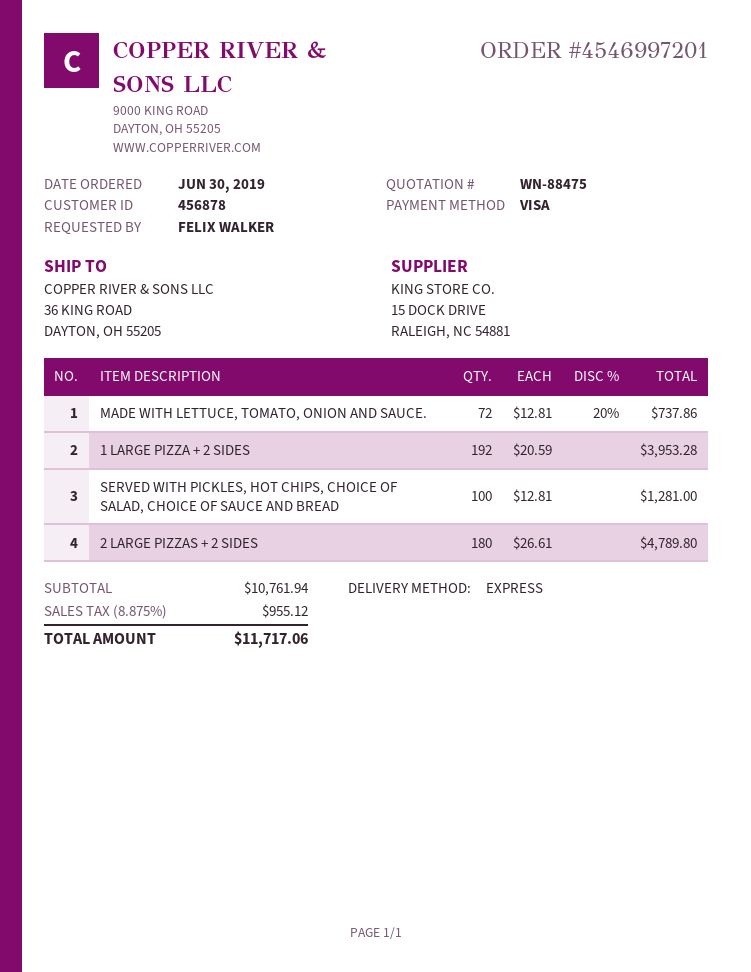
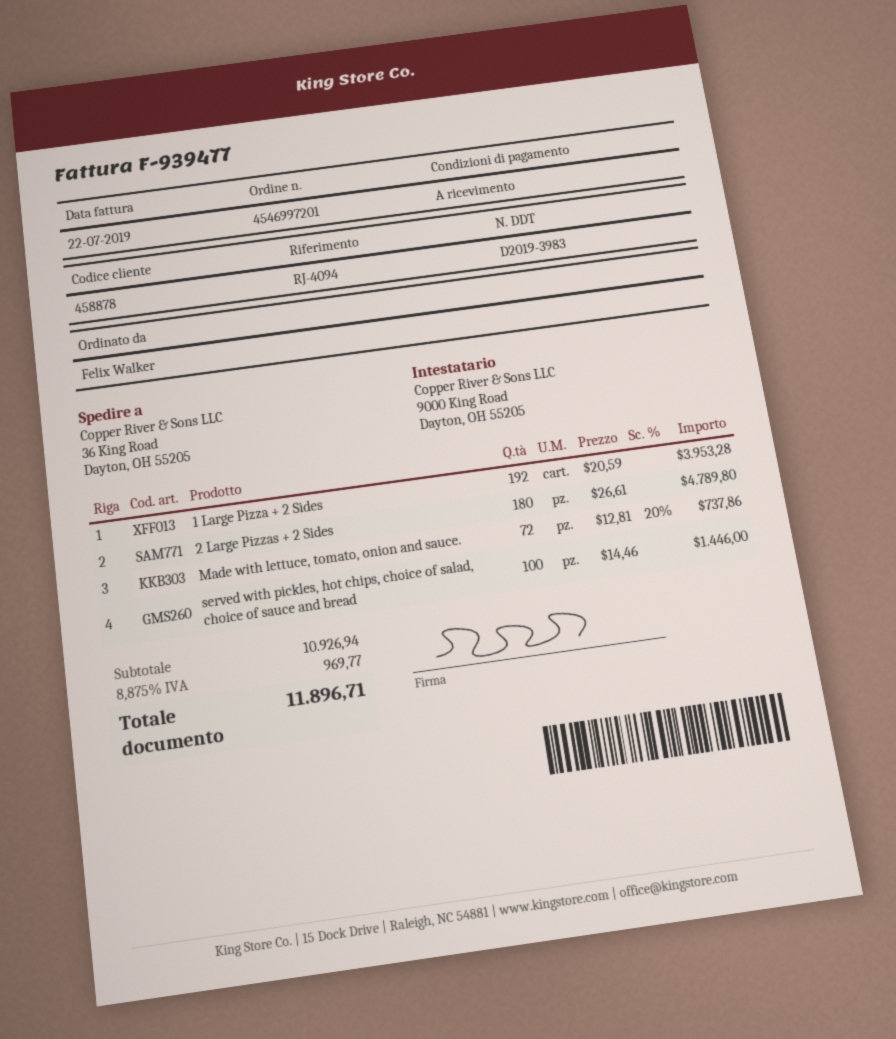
customer number: 456878 -> 458878
SERVED WITH PICKLES, HOT CHIPS, CHOICE OF SALAD, CHOICE OF SAUCE AND BREAD: 100 x 12.81 = 1281.00 -> 100 x 14.46 = 1446.00
subtotal: 10761.94 -> 10926.94
tax: 8.875% = 955.12 -> 8.875% = 969.77
total: 11717.06 -> 11896.71

